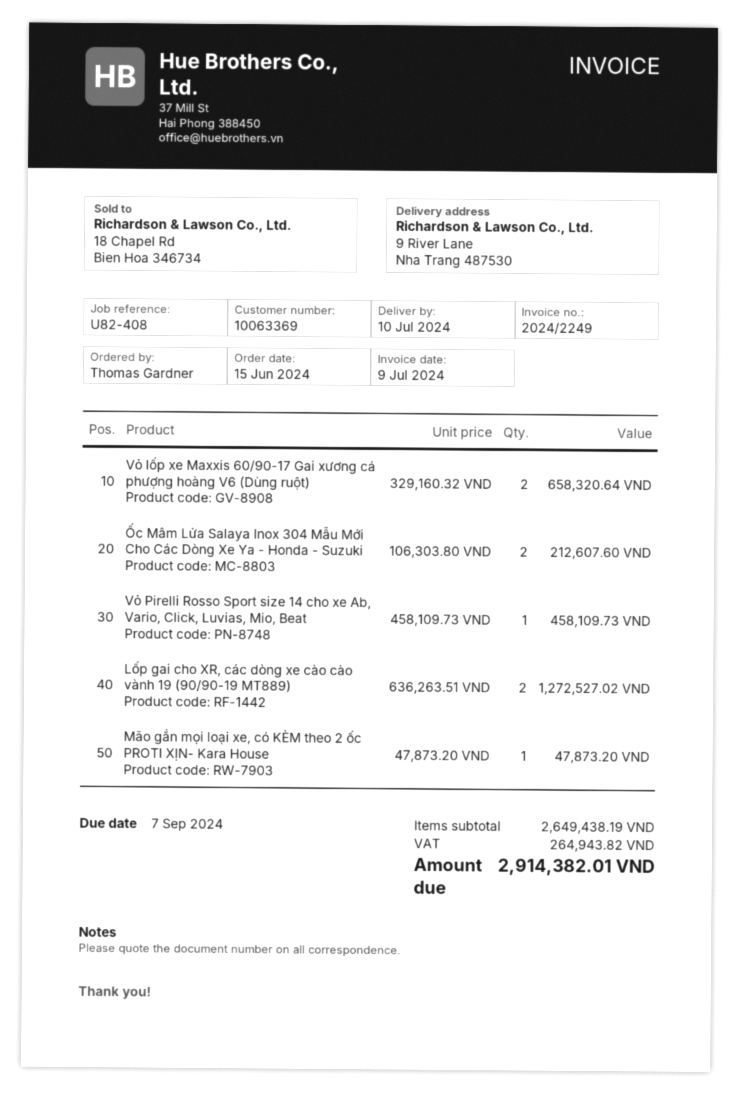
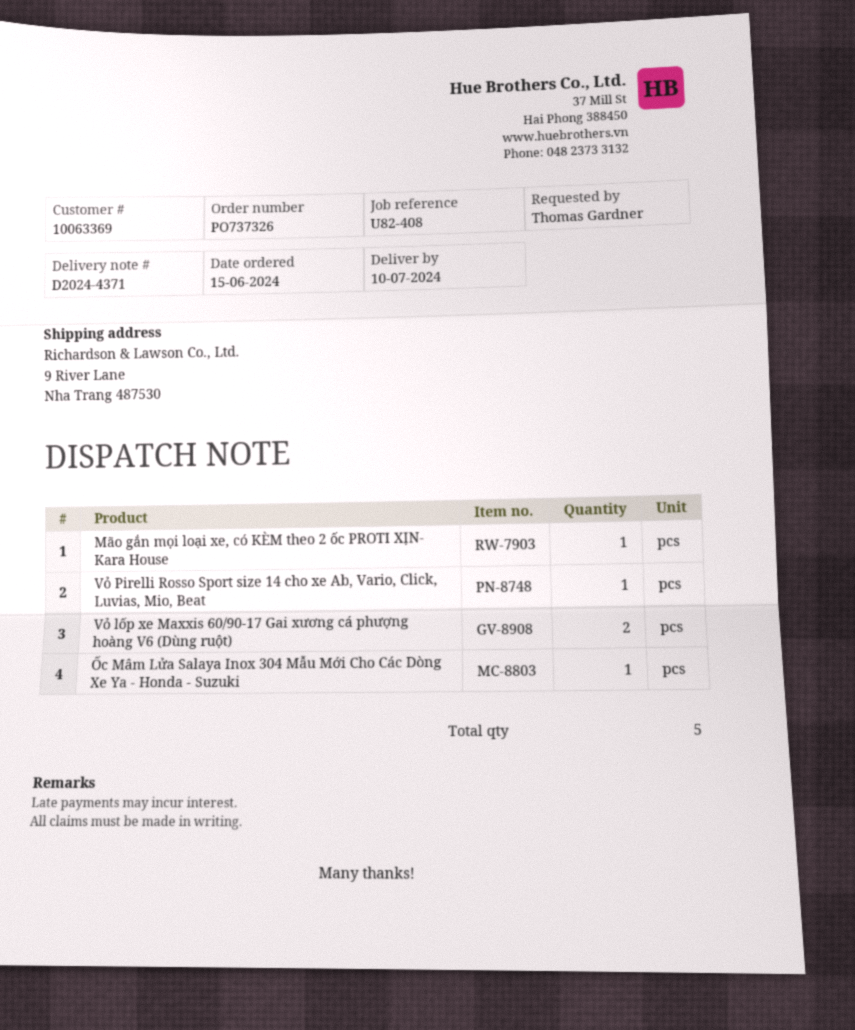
Ốc Mâm Lửa Salaya Inox 304 Mẫu Mới Cho Các Dòng Xe Ya - Honda - Suzuki: 2 -> 1
Lốp gai cho XR, các dòng xe cào cào vành 19 (90/90-19 MT889): 2 -> none

